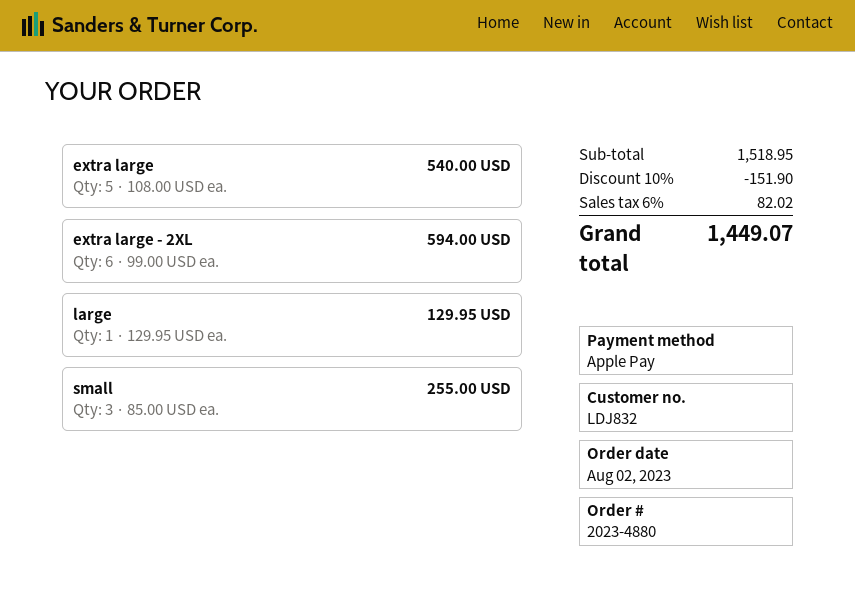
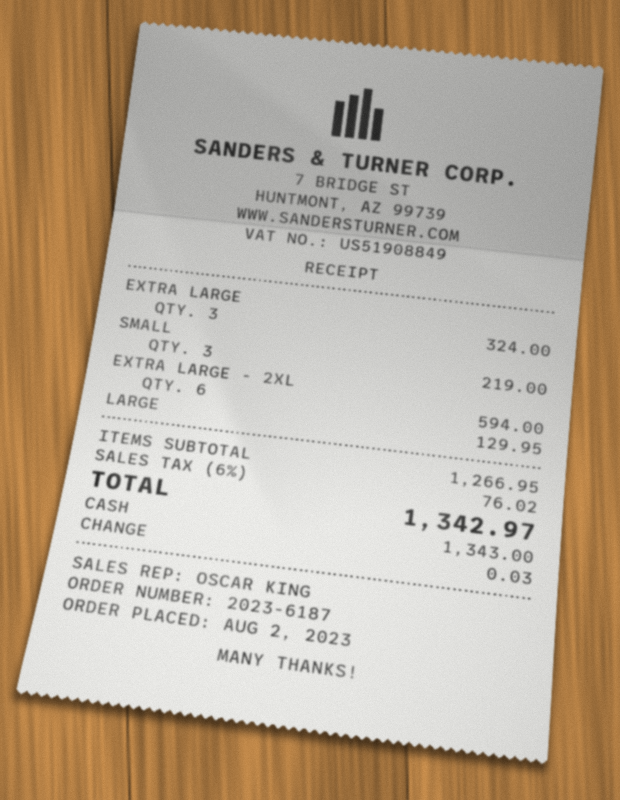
order number: 2023-4880 -> 2023-6187
payment method: Apple Pay -> cash
extra large: 5 for 540.00 -> 3 for 324.00
small: 3 for 255.00 -> 3 for 219.00
subtotal: 1518.95 -> 1266.95
discount: 10% = 151.90 -> none
tax: 6% = 82.02 -> 6% = 76.02
total: 1449.07 -> 1342.97

